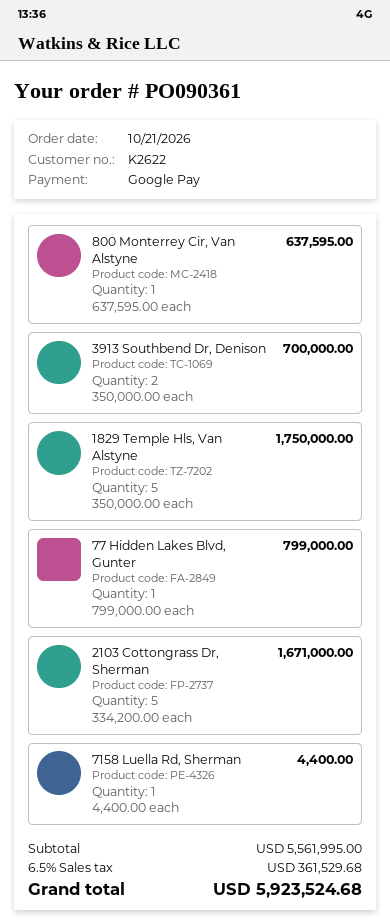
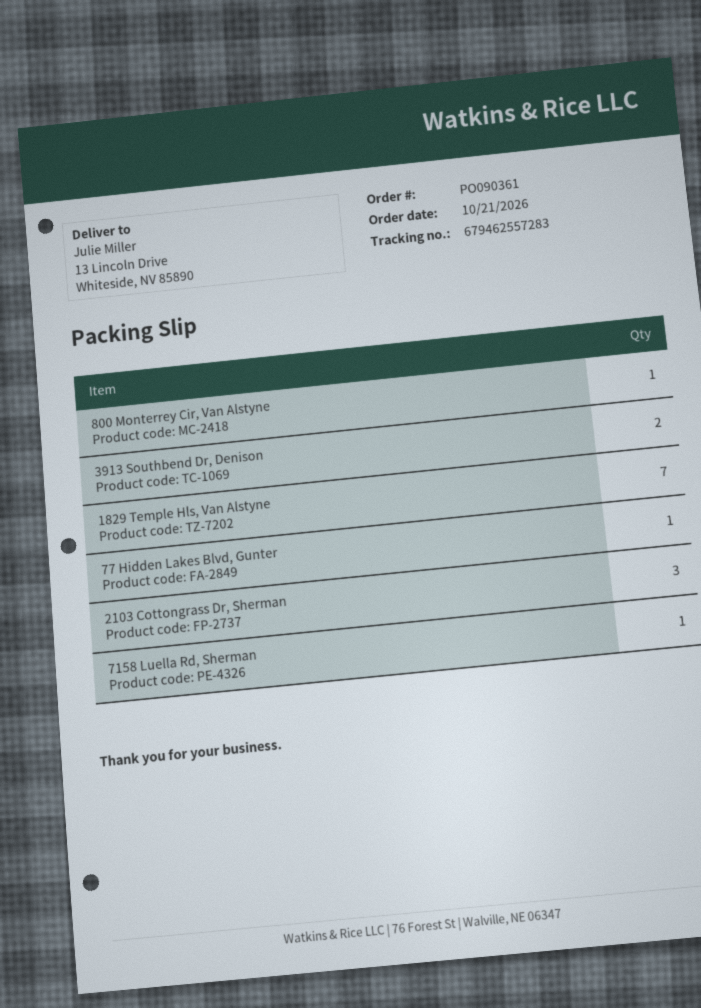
1829 Temple Hls, Van Alstyne: 5 -> 7
2103 Cottongrass Dr, Sherman: 5 -> 3

